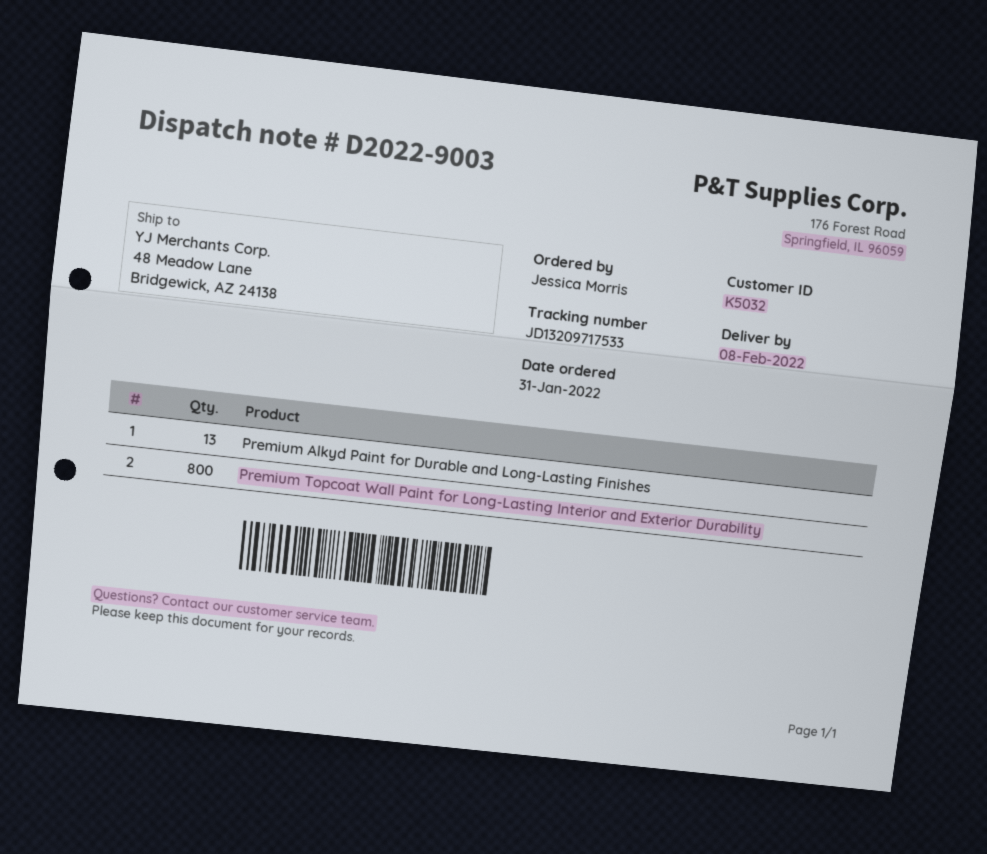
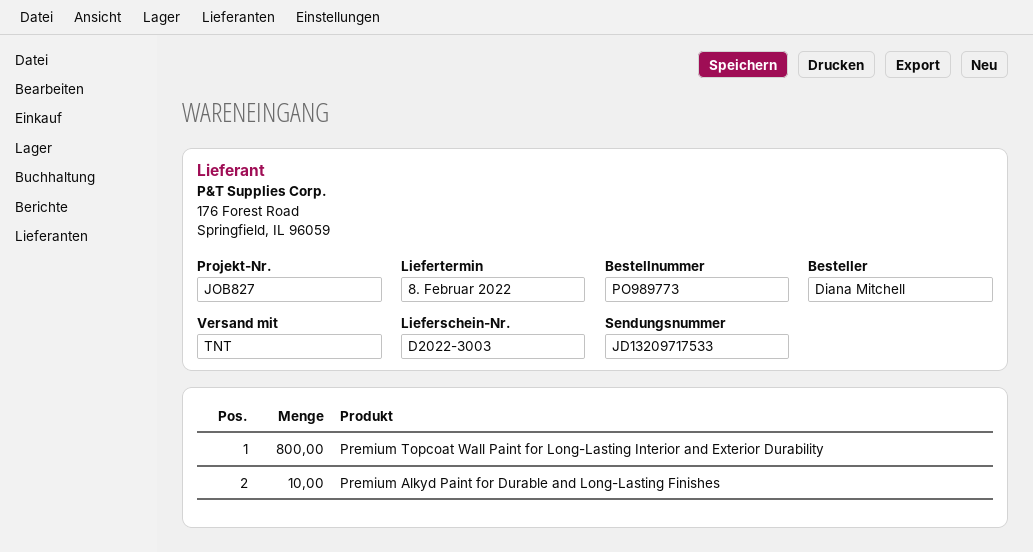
delivery note number: D2022-9003 -> D2022-3003
ordered by: Jessica Morris -> Diana Mitchell
Premium Alkyd Paint for Durable and Long-Lasting Finishes: 13 -> 10

